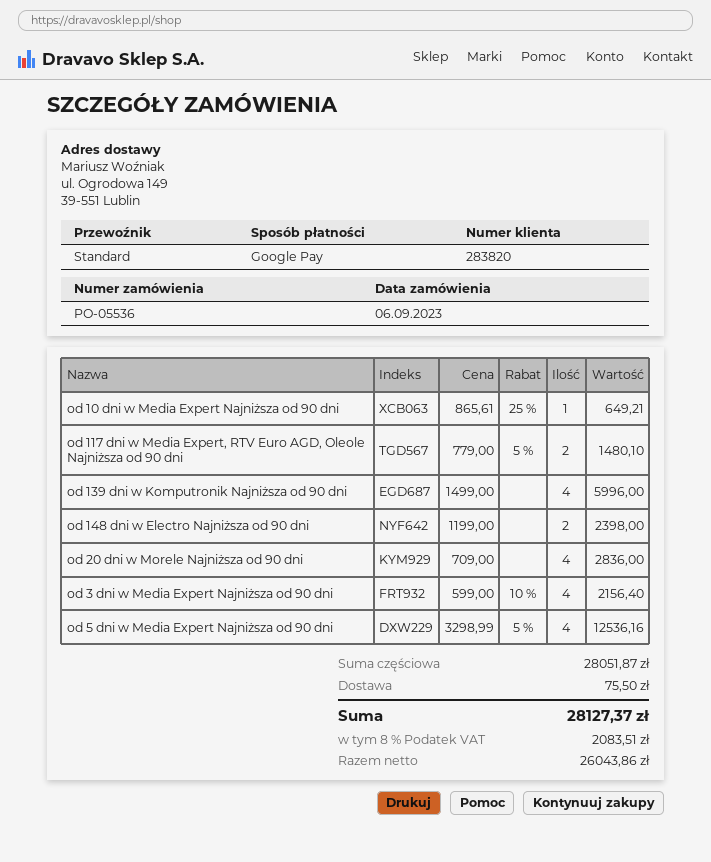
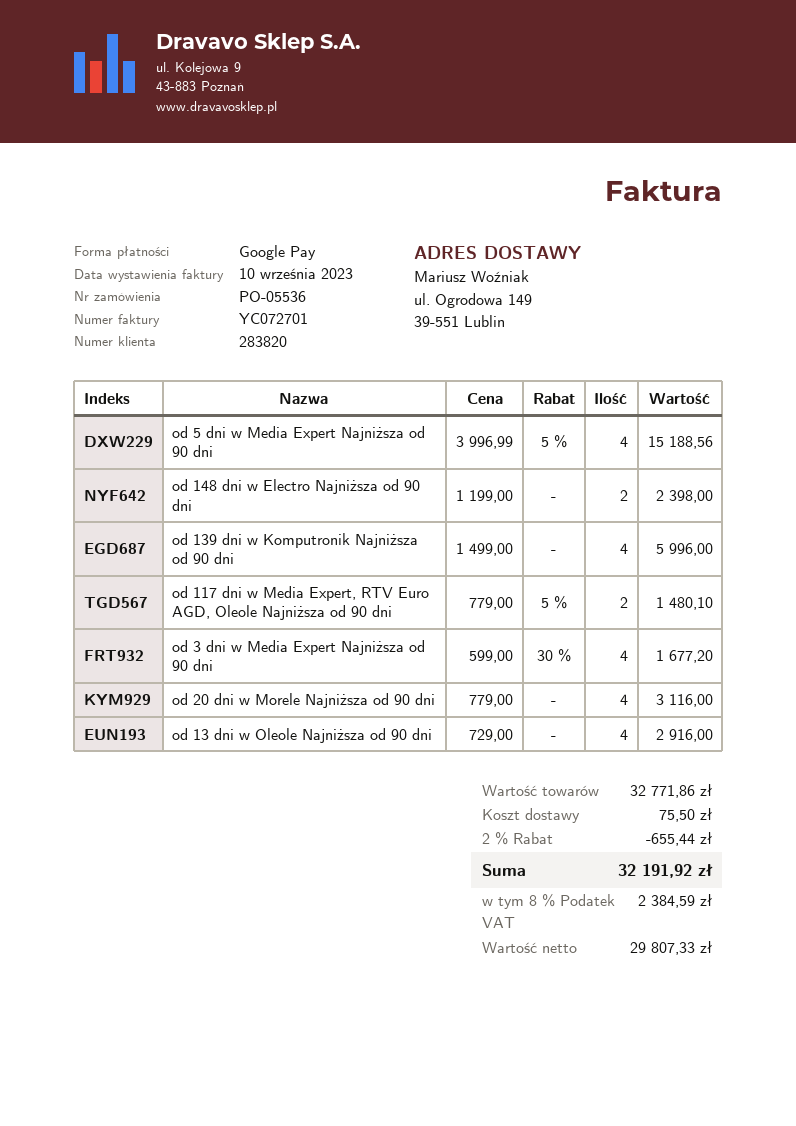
od 10 dni w Media Expert Najniższa od 90 dni: 1 x 865.61 - 25% = 649.21 -> none
od 20 dni w Morele Najniższa od 90 dni: 4 x 709.00 = 2836.00 -> 4 x 779.00 = 3116.00
od 3 dni w Media Expert Najniższa od 90 dni: 4 x 599.00 - 10% = 2156.40 -> 4 x 599.00 - 30% = 1677.20
od 5 dni w Media Expert Najniższa od 90 dni: 4 x 3298.99 - 5% = 12536.16 -> 4 x 3996.99 - 5% = 15188.56
od 13 dni w Oleole Najniższa od 90 dni: none -> 4 x 729.00 = 2916.00
subtotal: 28051.87 -> 32771.86
discount: none -> 2% = 655.44
net: 26043.86 -> 29807.33
tax: 8% = 2083.51 -> 8% = 2384.59
total: 28127.37 -> 32191.92

